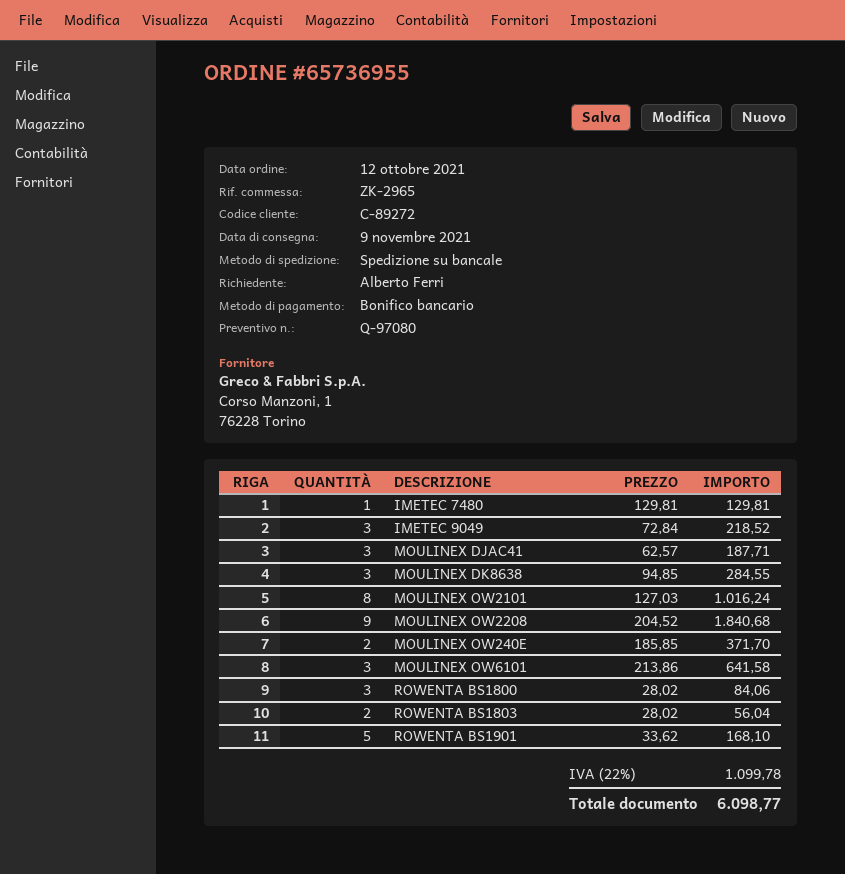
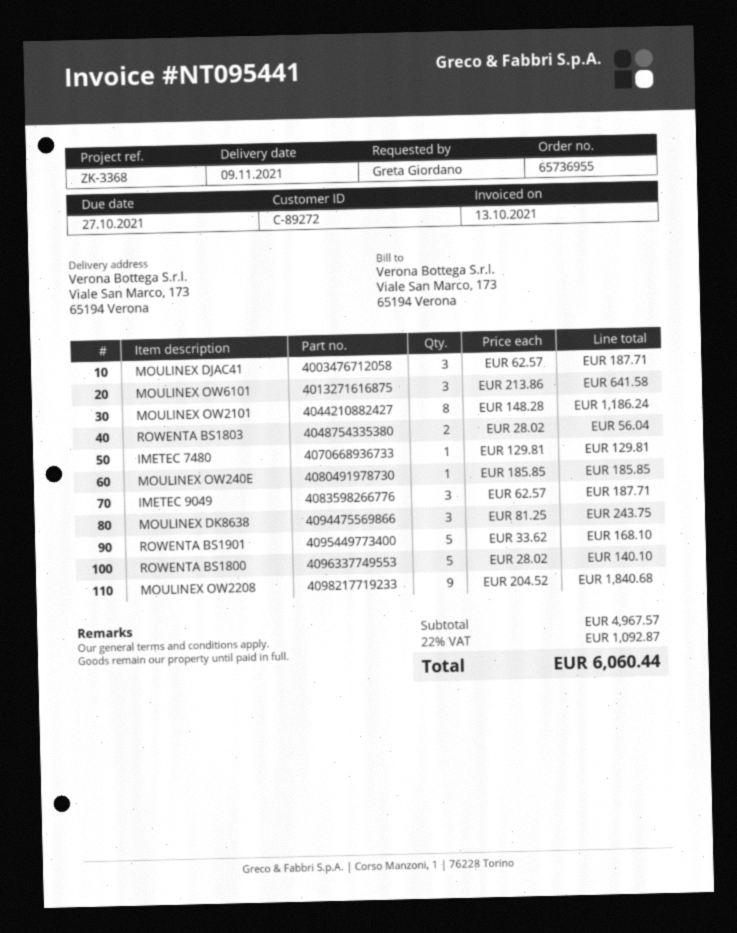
reference: ZK-2965 -> ZK-3368
ordered by: Alberto Ferri -> Greta Giordano
IMETEC 9049: 3 x 72.84 = 218.52 -> 3 x 62.57 = 187.71
MOULINEX DK8638: 3 x 94.85 = 284.55 -> 3 x 81.25 = 243.75
MOULINEX OW2101: 8 x 127.03 = 1016.24 -> 8 x 148.28 = 1186.24
MOULINEX OW240E: 2 x 185.85 = 371.70 -> 1 x 185.85 = 185.85
ROWENTA BS1800: 3 x 28.02 = 84.06 -> 5 x 28.02 = 140.10
tax: 22% = 1099.78 -> 22% = 1092.87
total: 6098.77 -> 6060.44

